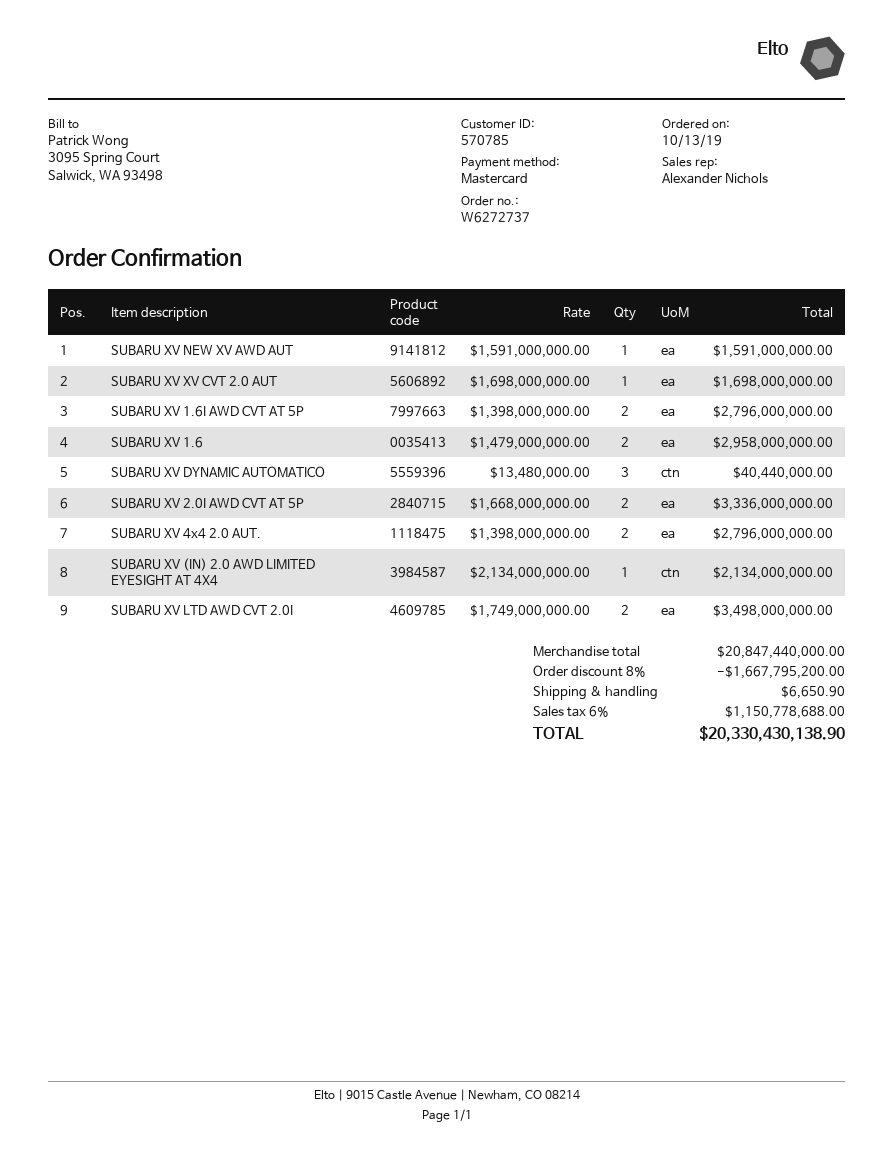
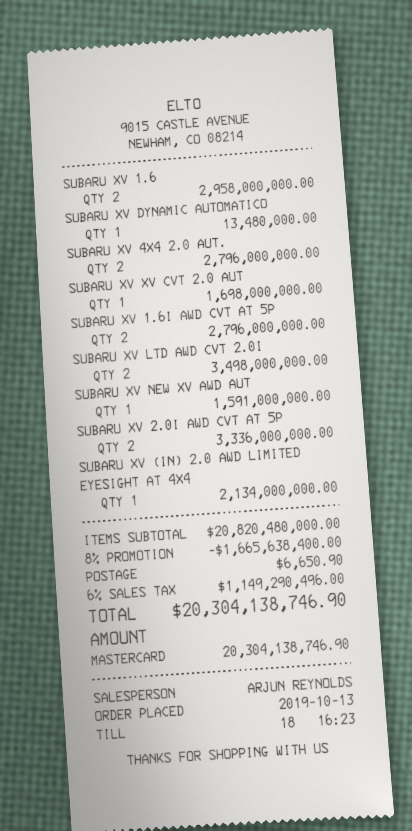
sales rep: Alexander Nichols -> ARJUN REYNOLDS
SUBARU XV DYNAMIC AUTOMATICO: 3 for 40440000.00 -> 1 for 13480000.00
subtotal: 20847440000.00 -> 20820480000.00
discount: 8% = 1667795200.00 -> 8% = 1665638400.00
tax: 6% = 1150778688.00 -> 6% = 1149290496.00
total: 20330430138.90 -> 20304138746.90

